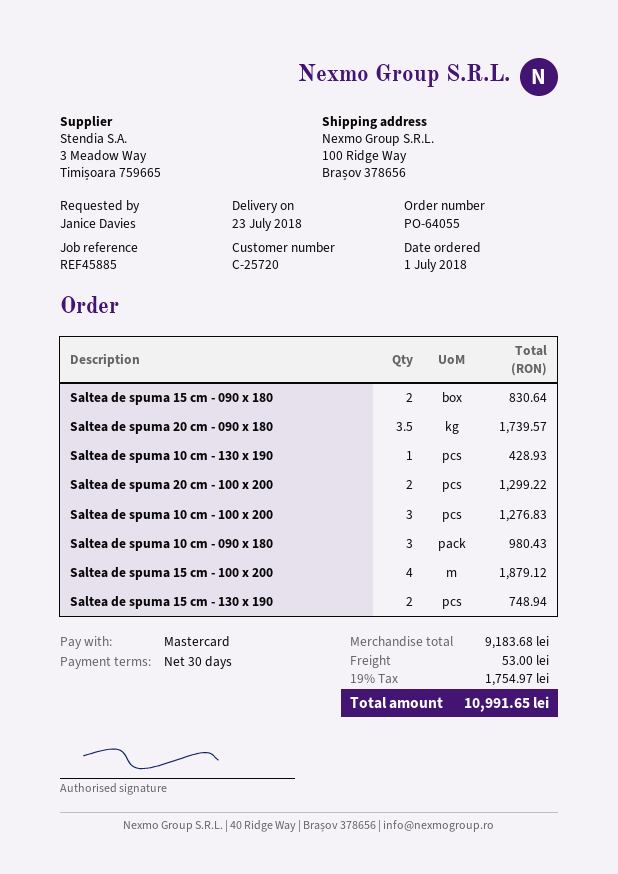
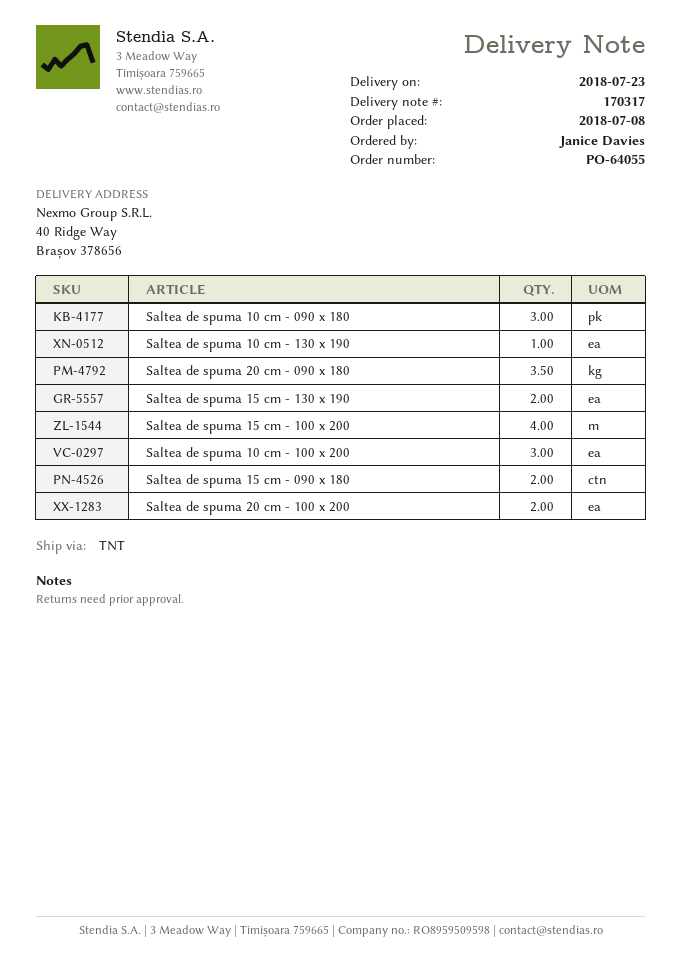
order date: 2018-07-01 -> 2018-07-08
ship to: 100 Ridge Way, Brașov 378656 -> 40 Ridge Way, Brașov 378656

